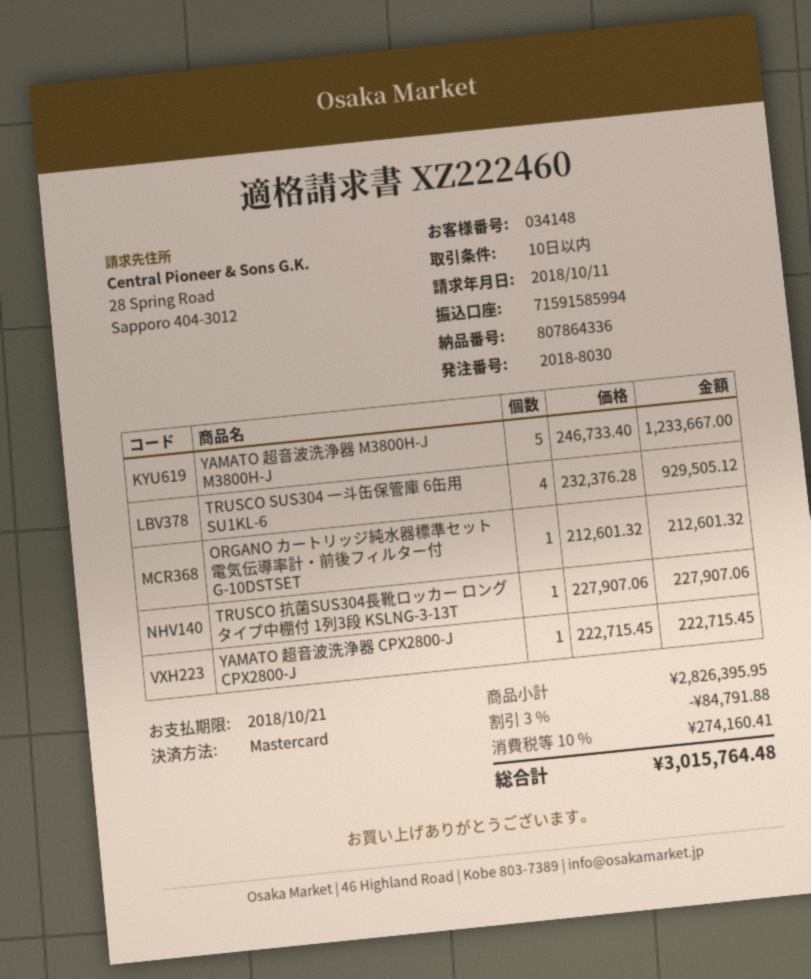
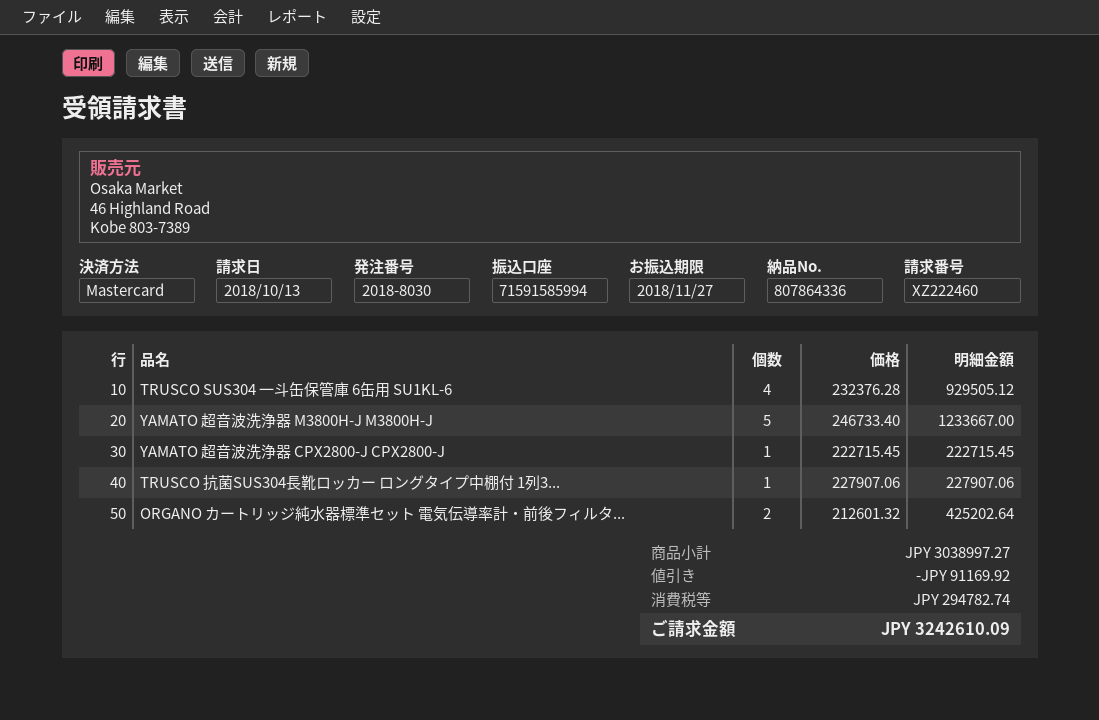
invoice date: 2018-10-11 -> 2018-10-13
due date: 2018-10-21 -> 2018-11-27
ORGANO カートリッジ純水器標準セット 電気伝導率計・前後フィルター付 G-10DSTSET: 1 x 212601.32 = 212601.32 -> 2 x 212601.32 = 425202.64
subtotal: 2826395.95 -> 3038997.27
discount: 84791.88 -> 91169.92
tax: 274160.41 -> 294782.74
total: 3015764.48 -> 3242610.09

